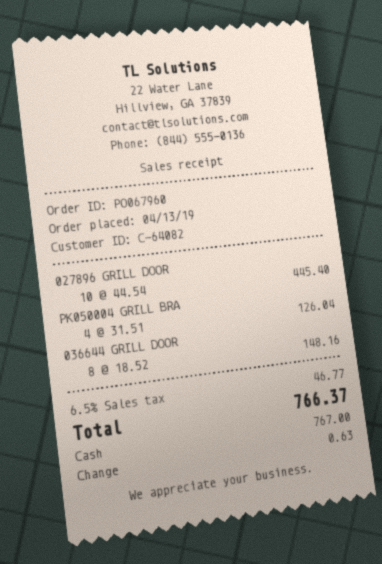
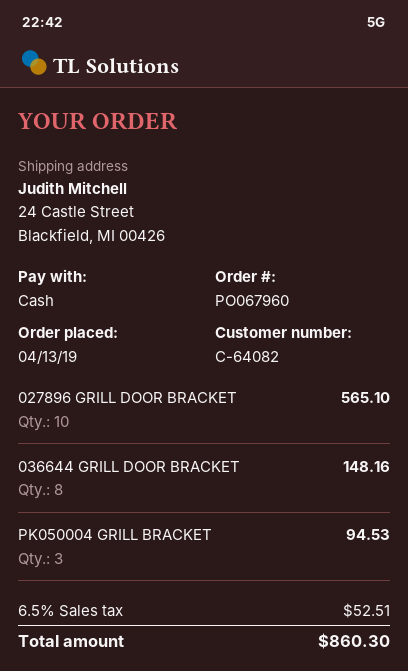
027896 GRILL DOOR: 10 for 445.40 -> 10 for 565.10
PK050004 GRILL BRA: 4 for 126.04 -> 3 for 94.53
tax: 6.5% = 46.77 -> 6.5% = 52.51
total: 766.37 -> 860.30

